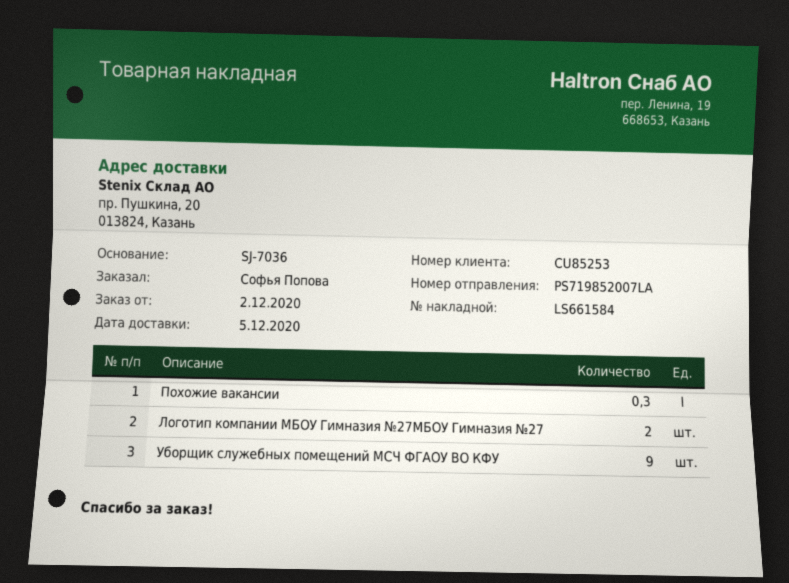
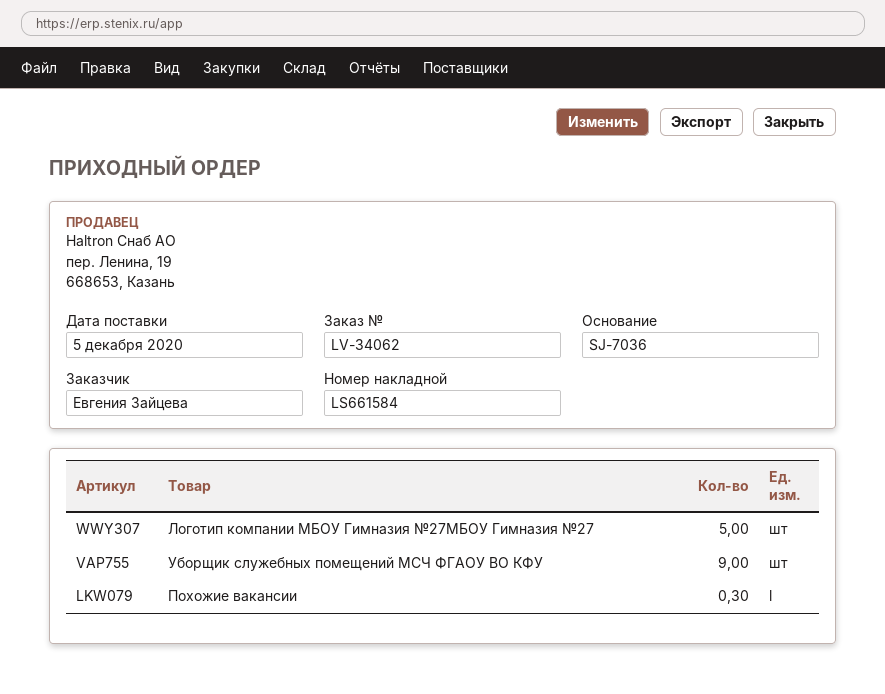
ordered by: Софья Попова -> Евгения Зайцева
Логотип компании МБОУ Гимназия №27МБОУ Гимназия №27: 2 -> 5

